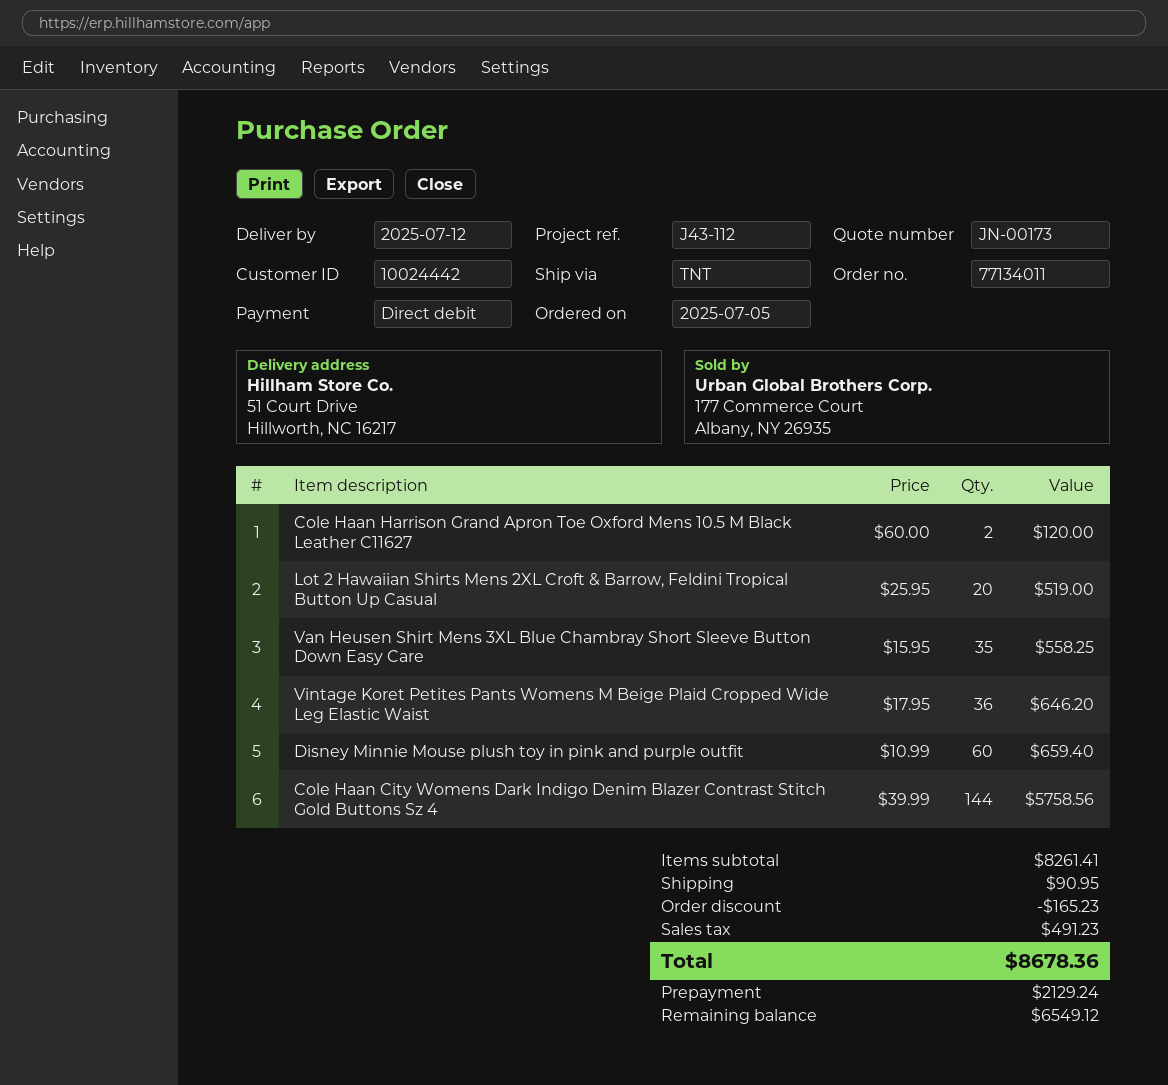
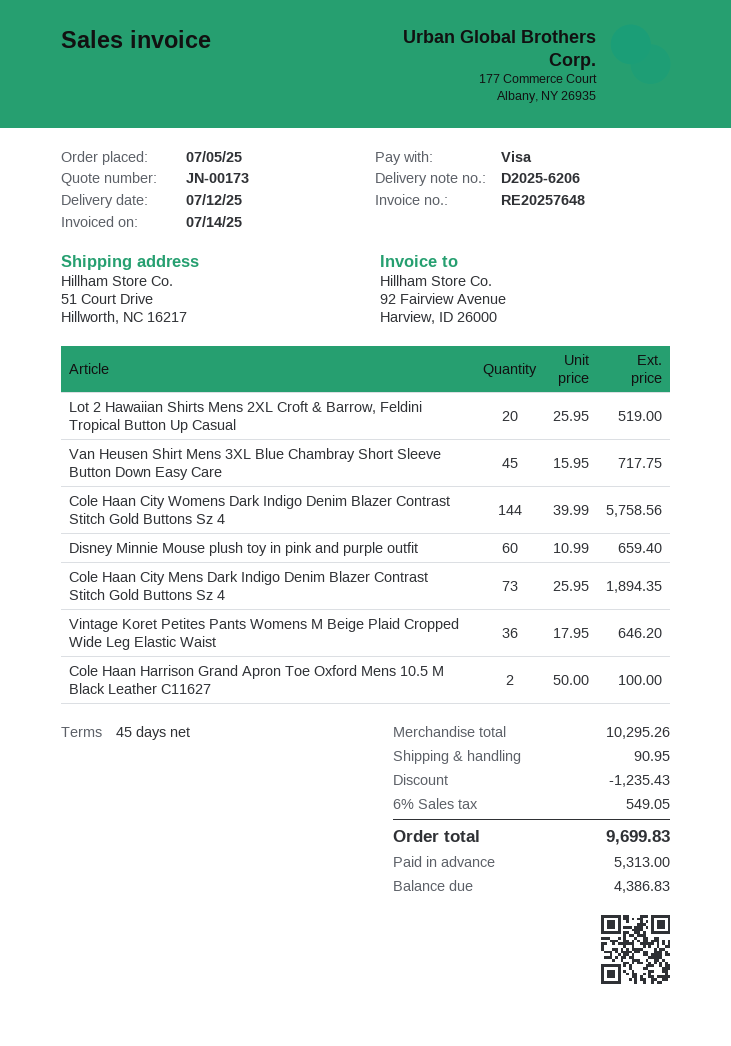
payment method: direct debit -> Visa
Cole Haan Harrison Grand Apron Toe Oxford Mens 10.5 M Black Leather C11627: 2 x 60.00 = 120.00 -> 2 x 50.00 = 100.00
Van Heusen Shirt Mens 3XL Blue Chambray Short Sleeve Button Down Easy Care: 35 x 15.95 = 558.25 -> 45 x 15.95 = 717.75
Cole Haan City Mens Dark Indigo Denim Blazer Contrast Stitch Gold Buttons Sz 4: none -> 73 x 25.95 = 1894.35
subtotal: 8261.41 -> 10295.26
discount: 165.23 -> 1235.43
tax: 491.23 -> 549.05
total: 8678.36 -> 9699.83
deposit: 2129.24 -> 5313.00
balance: 6549.12 -> 4386.83

